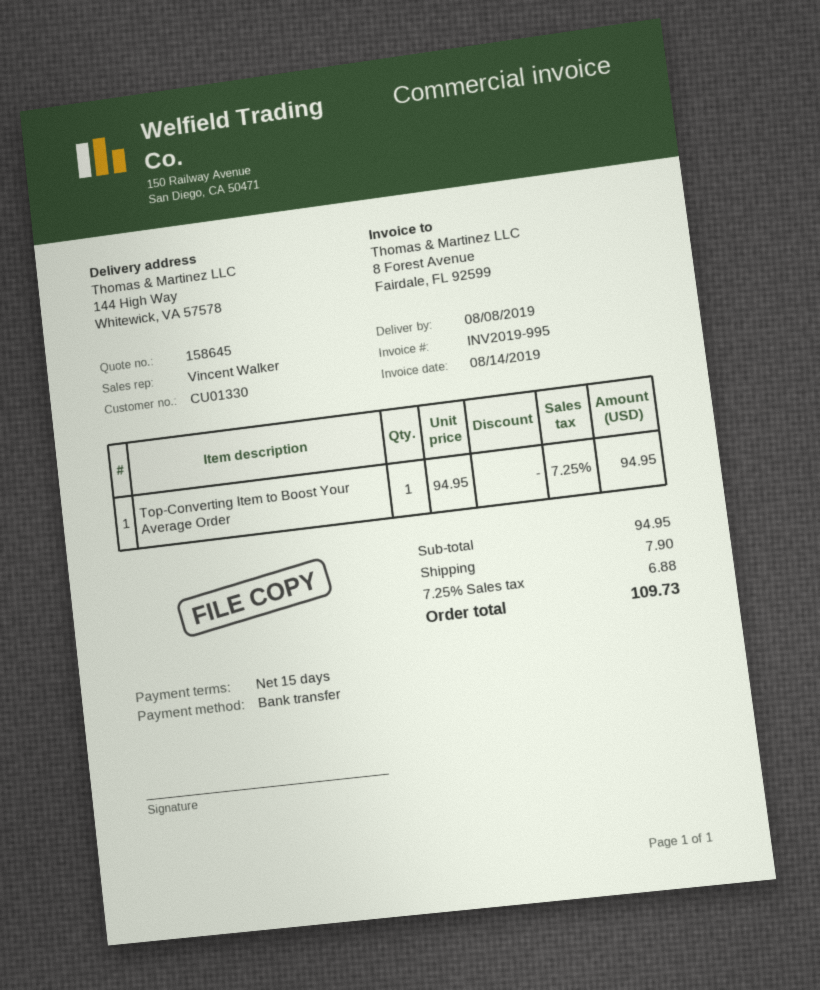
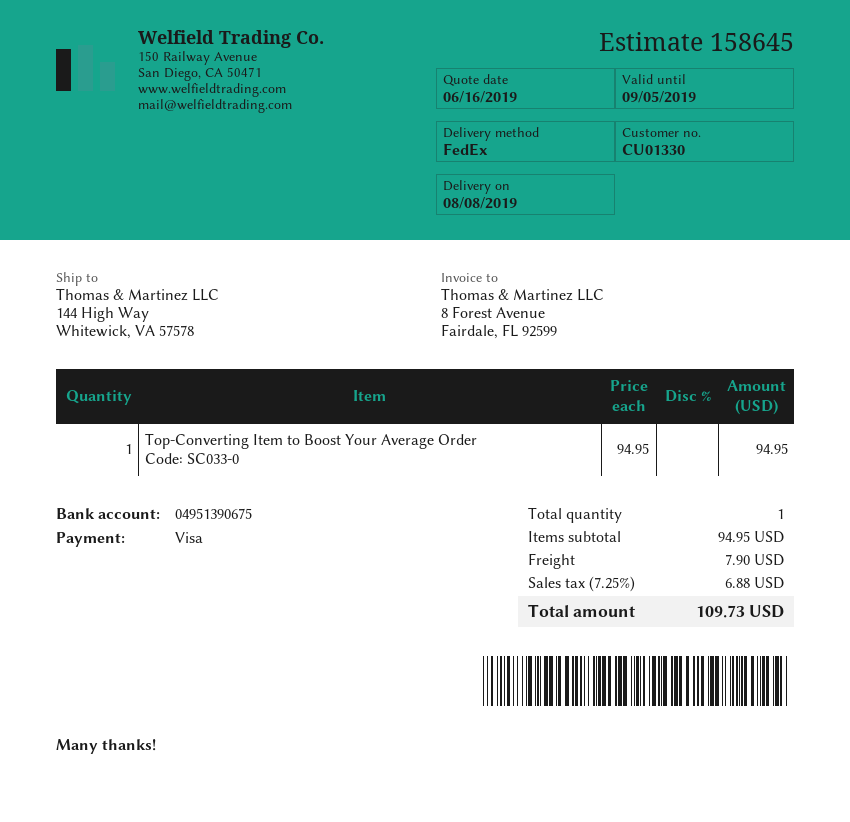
payment method: bank transfer -> Visa

